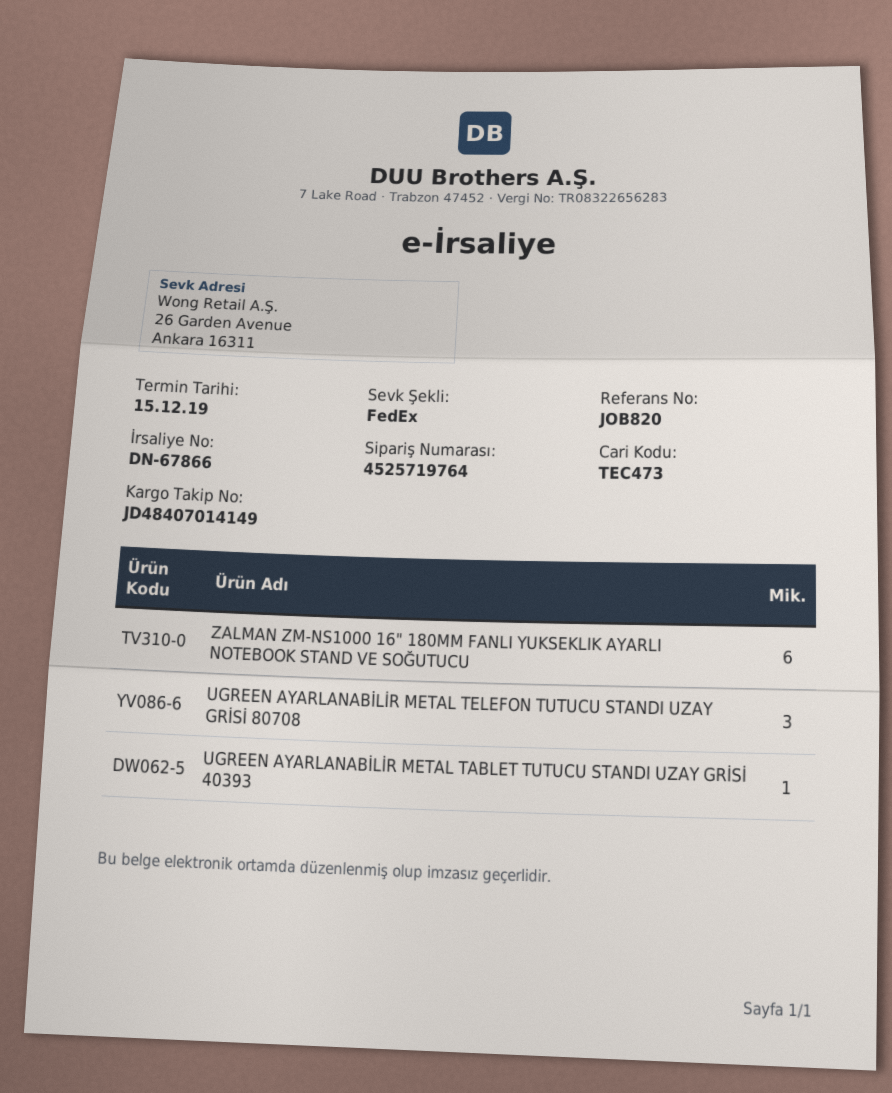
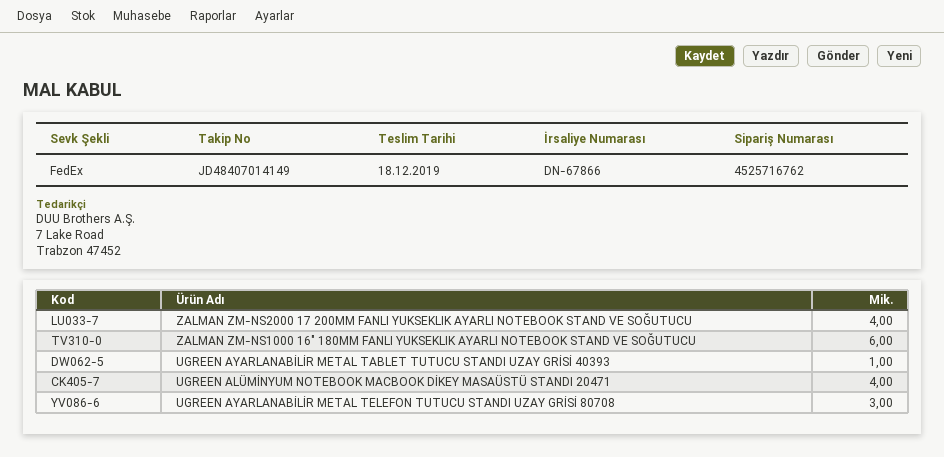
order number: 4525719764 -> 4525716762
delivery date: 2019-12-15 -> 2019-12-18
ZALMAN ZM-NS2000 17 200MM FANLI YUKSEKLIK AYARLI NOTEBOOK STAND VE SOĞUTUCU: none -> 4
UGREEN ALÜMİNYUM NOTEBOOK MACBOOK DİKEY MASAÜSTÜ STANDI 20471: none -> 4

